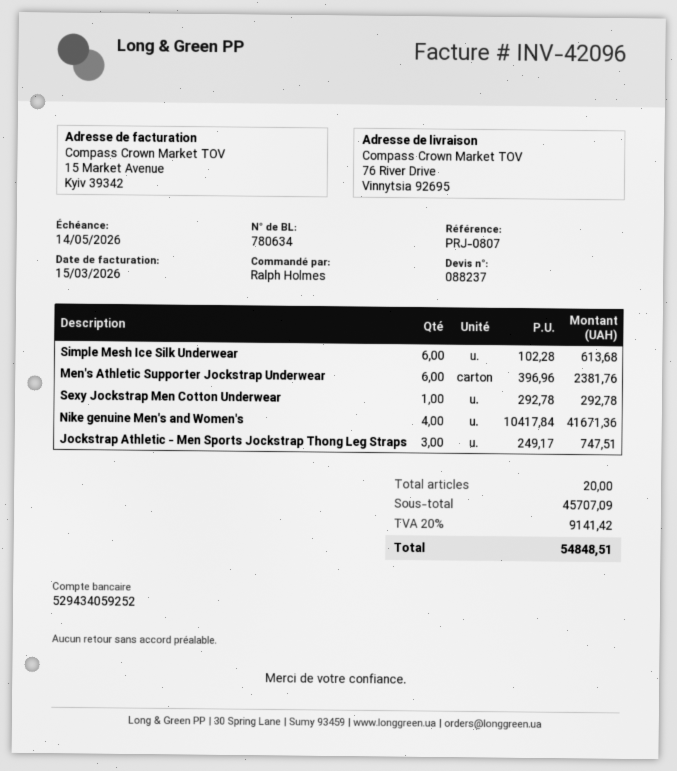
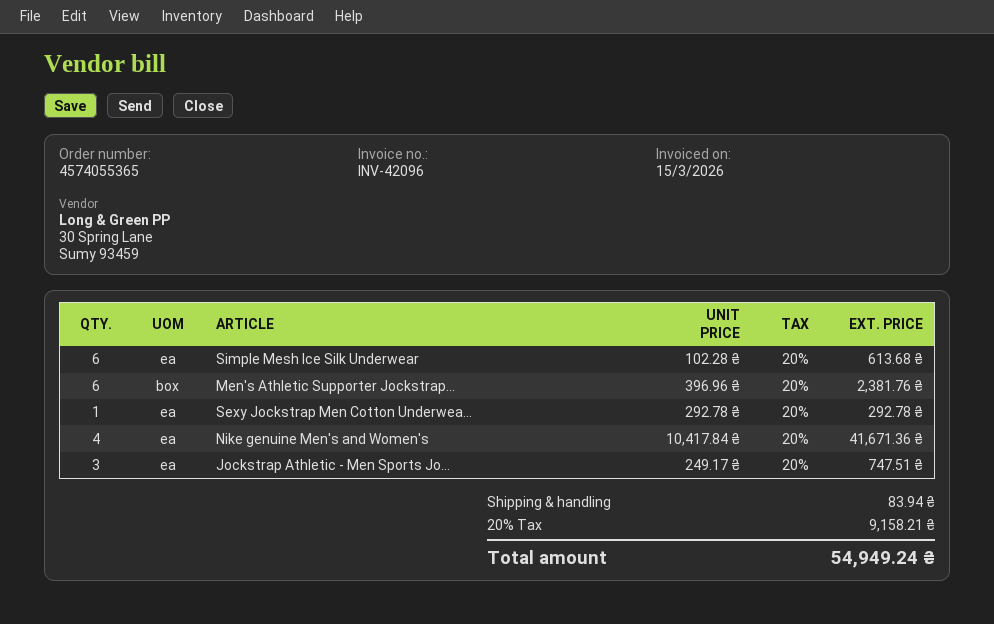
shipping: none -> 83.94
tax: 20% = 9141.42 -> 20% = 9158.21
total: 54848.51 -> 54949.24

